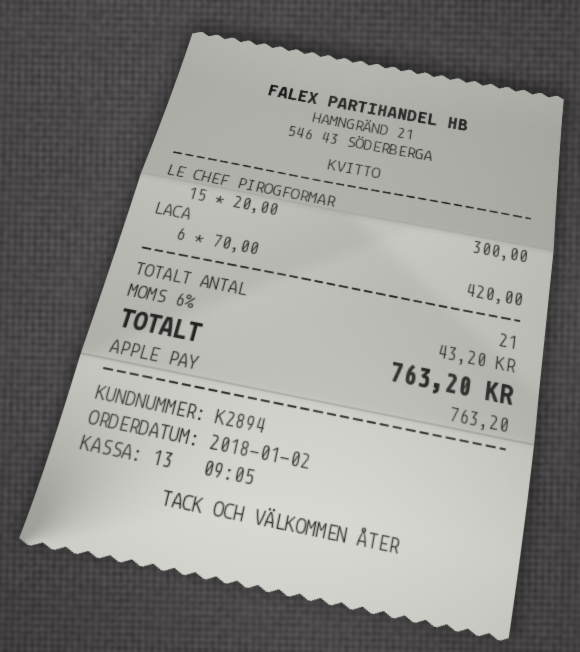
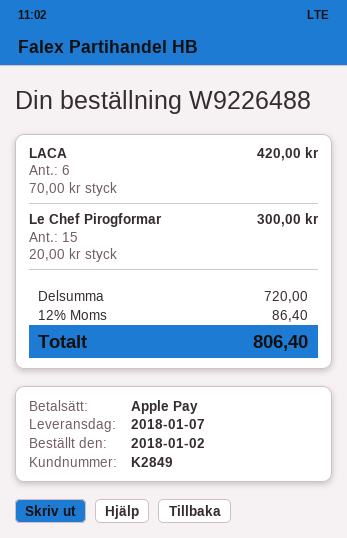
customer number: K2894 -> K2849
tax: 6% = 43.20 -> 12% = 86.40
total: 763.20 -> 806.40

